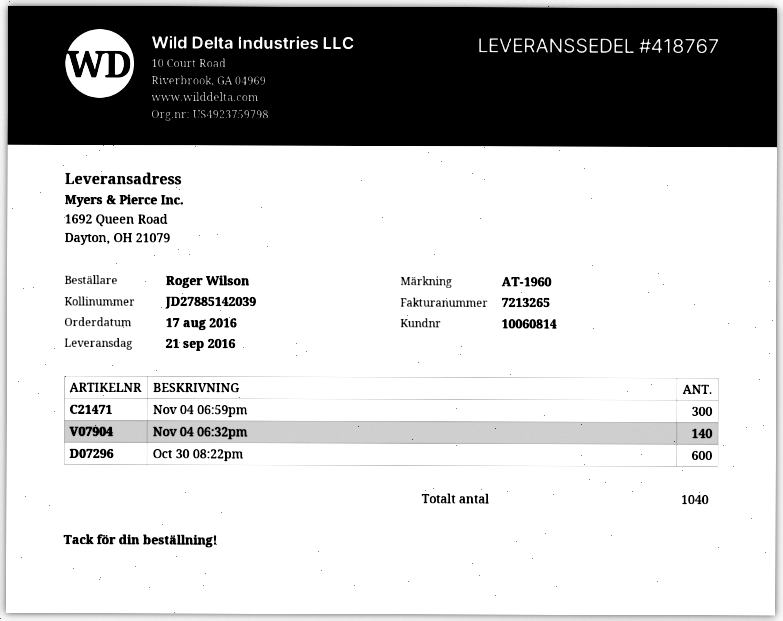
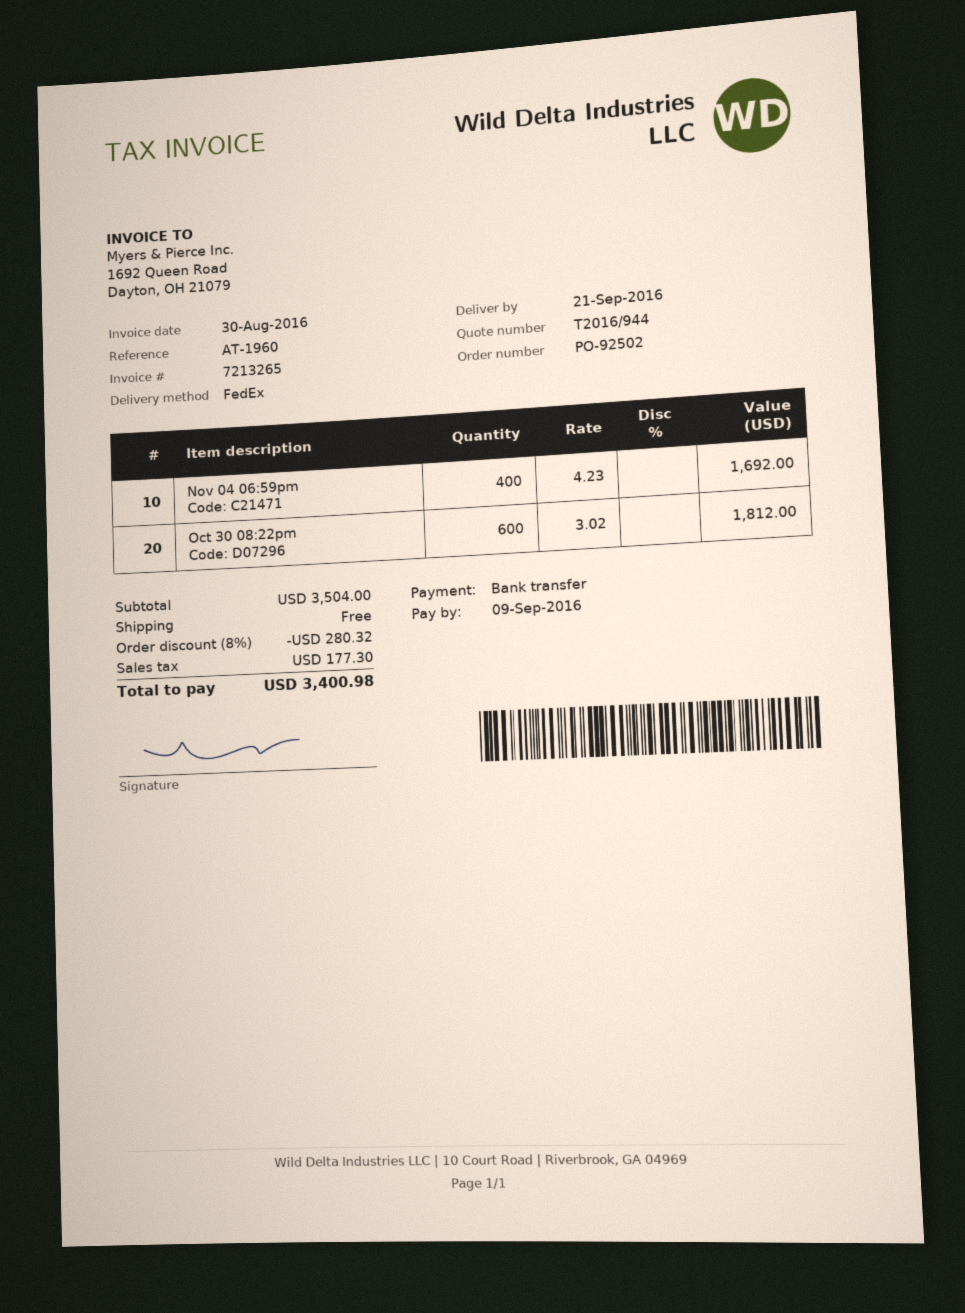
Nov 04 06:59pm: 300 -> 400
Nov 04 06:32pm: 140 -> none

